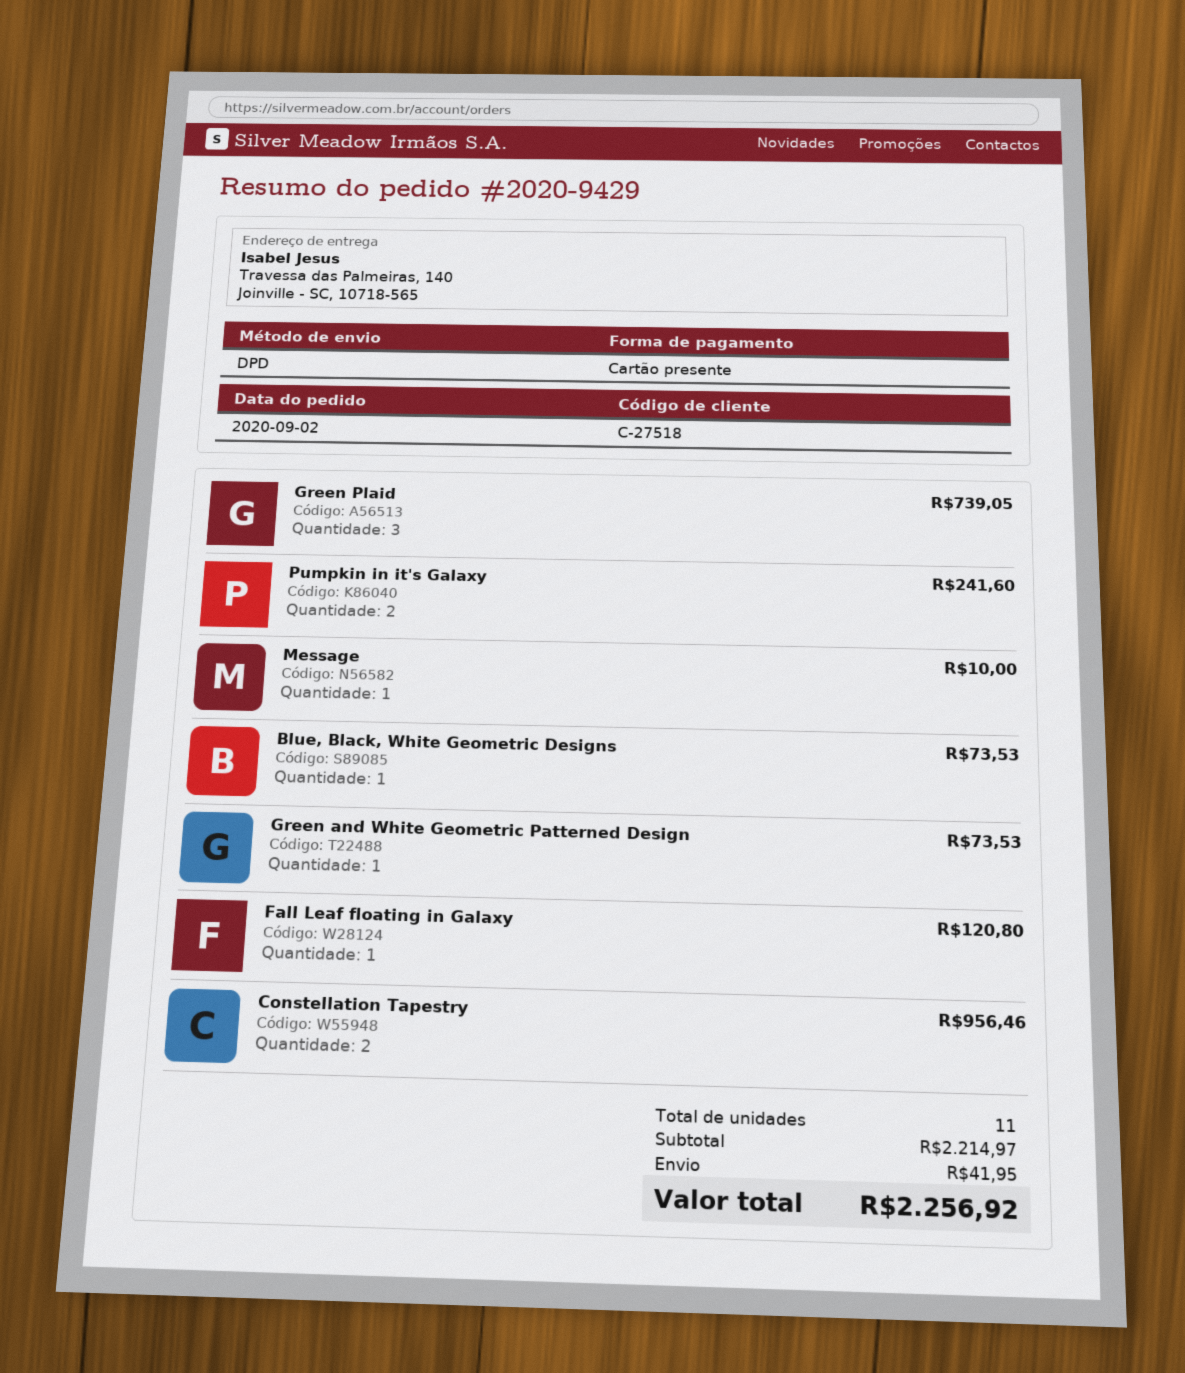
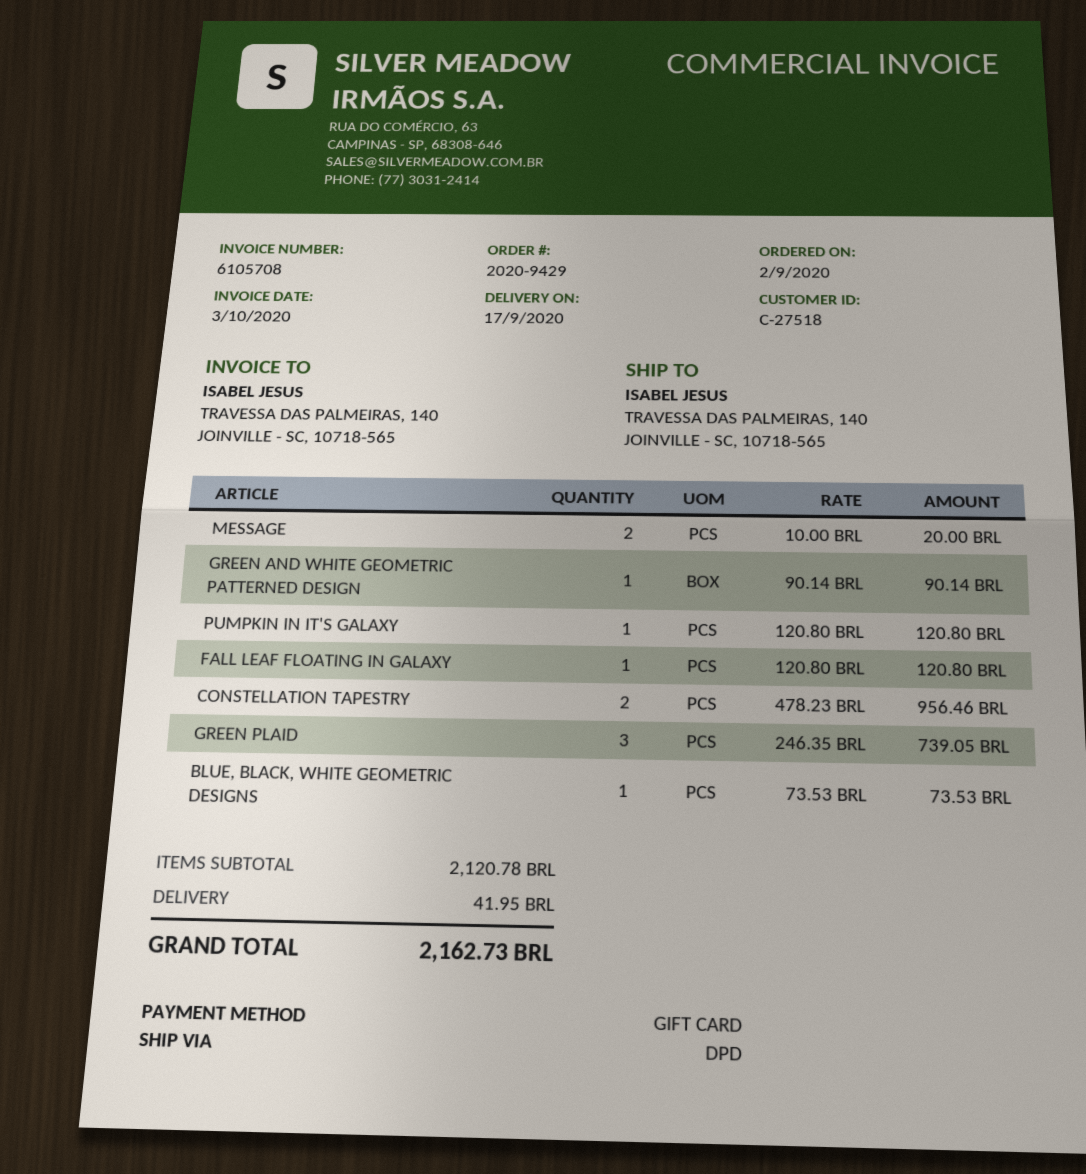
Pumpkin in it's Galaxy: 2 for 241.60 -> 1 for 120.80
Message: 1 for 10.00 -> 2 for 20.00
Green and White Geometric Patterned Design: 1 for 73.53 -> 1 for 90.14
subtotal: 2214.97 -> 2120.78
total: 2256.92 -> 2162.73

